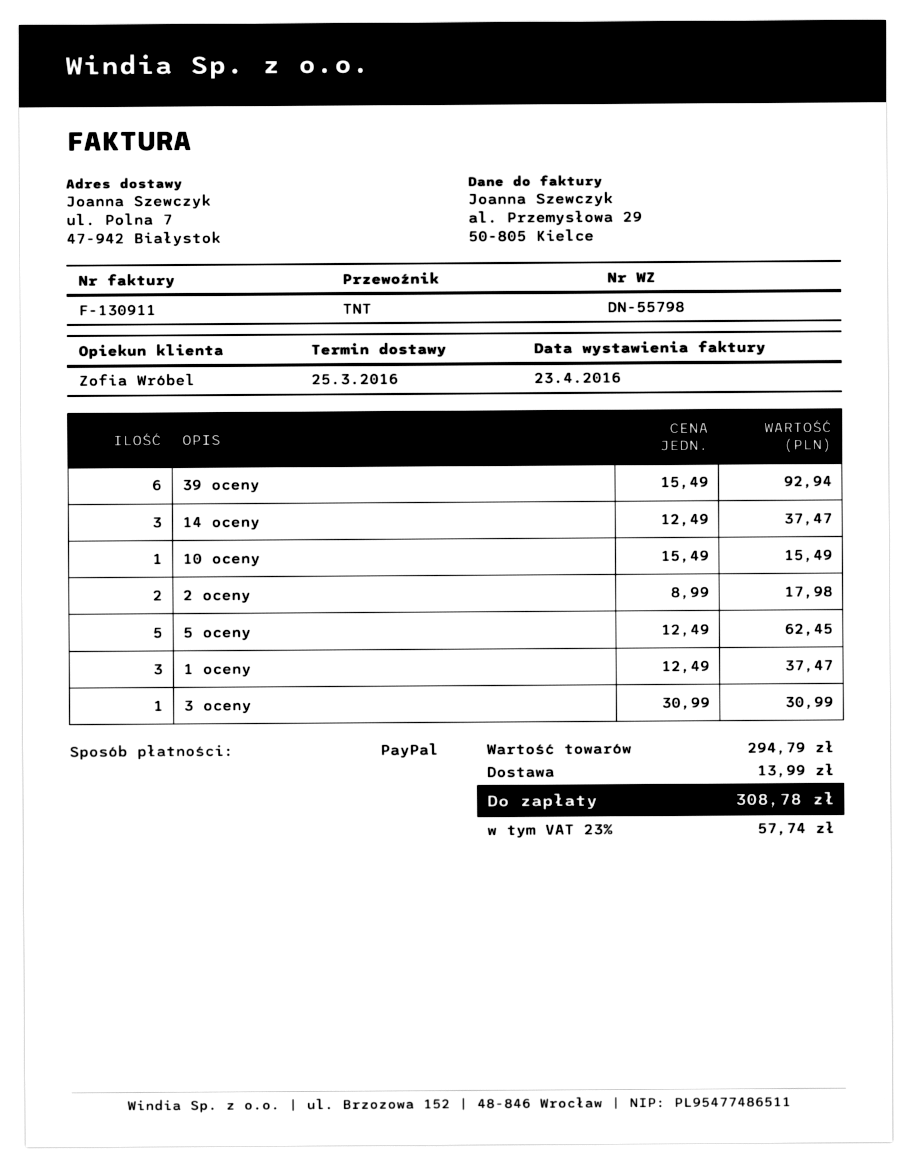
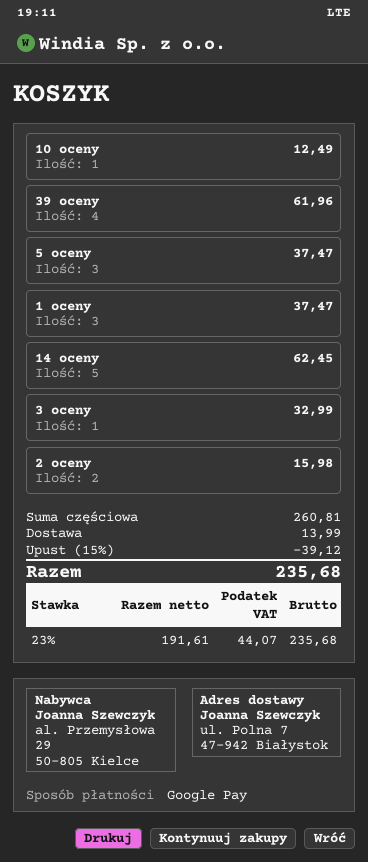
payment method: PayPal -> Google Pay
39 oceny: 6 for 92.94 -> 4 for 61.96
14 oceny: 3 for 37.47 -> 5 for 62.45
10 oceny: 1 for 15.49 -> 1 for 12.49
2 oceny: 2 for 17.98 -> 2 for 15.98
5 oceny: 5 for 62.45 -> 3 for 37.47
3 oceny: 1 for 30.99 -> 1 for 32.99
subtotal: 294.79 -> 260.81
discount: none -> 15% = 39.12
tax: 23% = 57.74 -> 23% = 44.07
total: 308.78 -> 235.68

